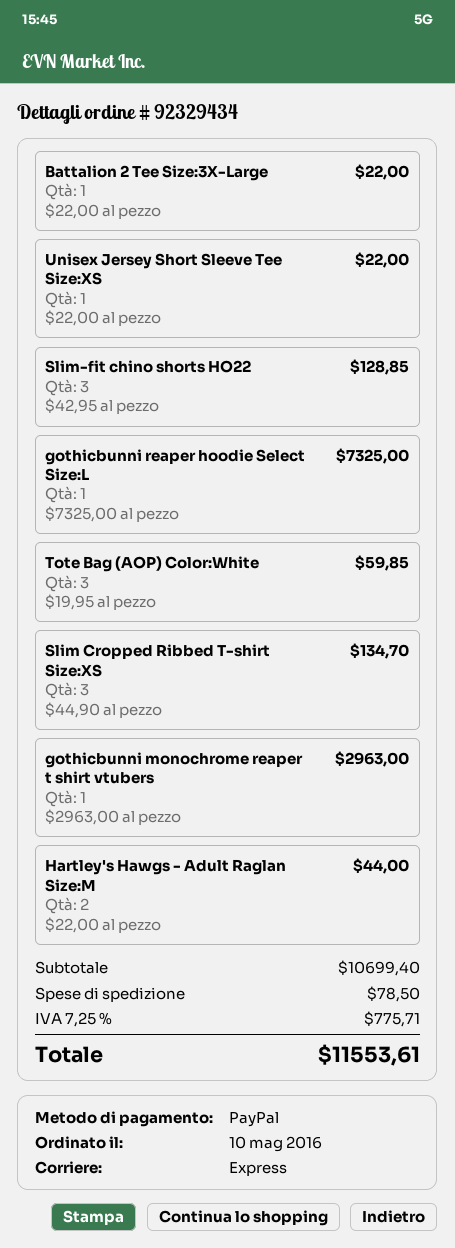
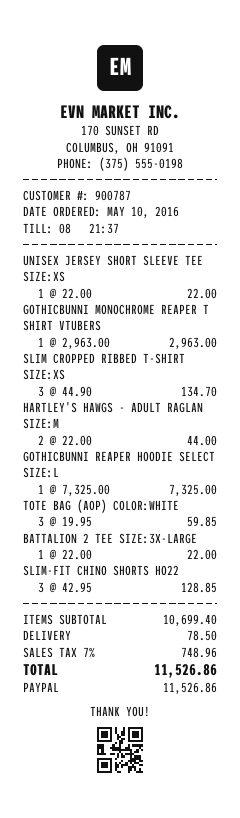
tax: 7.25% = 775.71 -> 7% = 748.96
total: 11553.61 -> 11526.86

